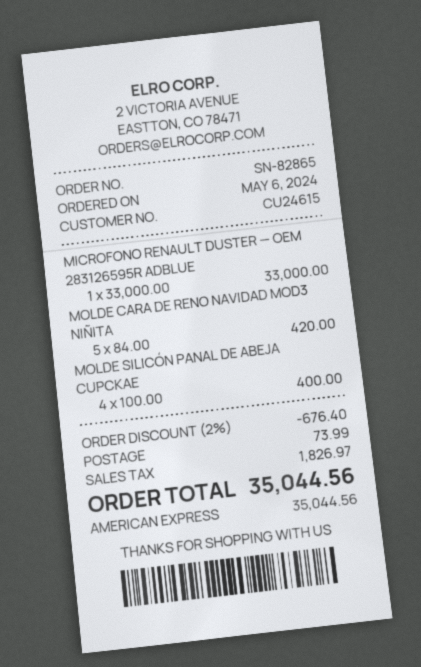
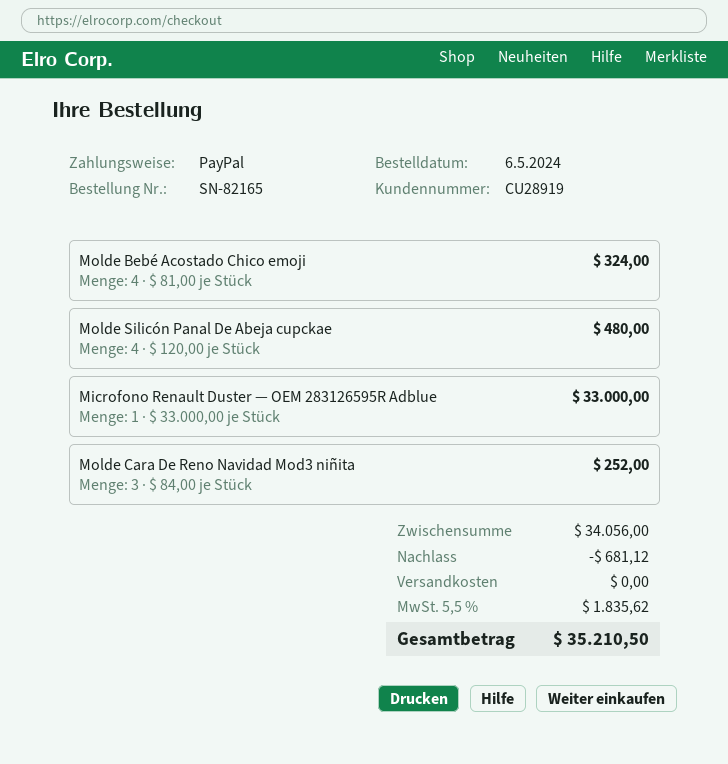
order number: SN-82865 -> SN-82165
customer number: CU24615 -> CU28919
payment method: American Express -> PayPal
MOLDE CARA DE RENO NAVIDAD MOD3 NIÑITA: 5 x 84.00 = 420.00 -> 3 x 84.00 = 252.00
MOLDE SILICÓN PANAL DE ABEJA CUPCKAE: 4 x 100.00 = 400.00 -> 4 x 120.00 = 480.00
Molde Bebé Acostado Chico emoji: none -> 4 x 81.00 = 324.00
discount: 676.40 -> 681.12
shipping: 73.99 -> 0.00
tax: 1826.97 -> 1835.62
total: 35044.56 -> 35210.50

